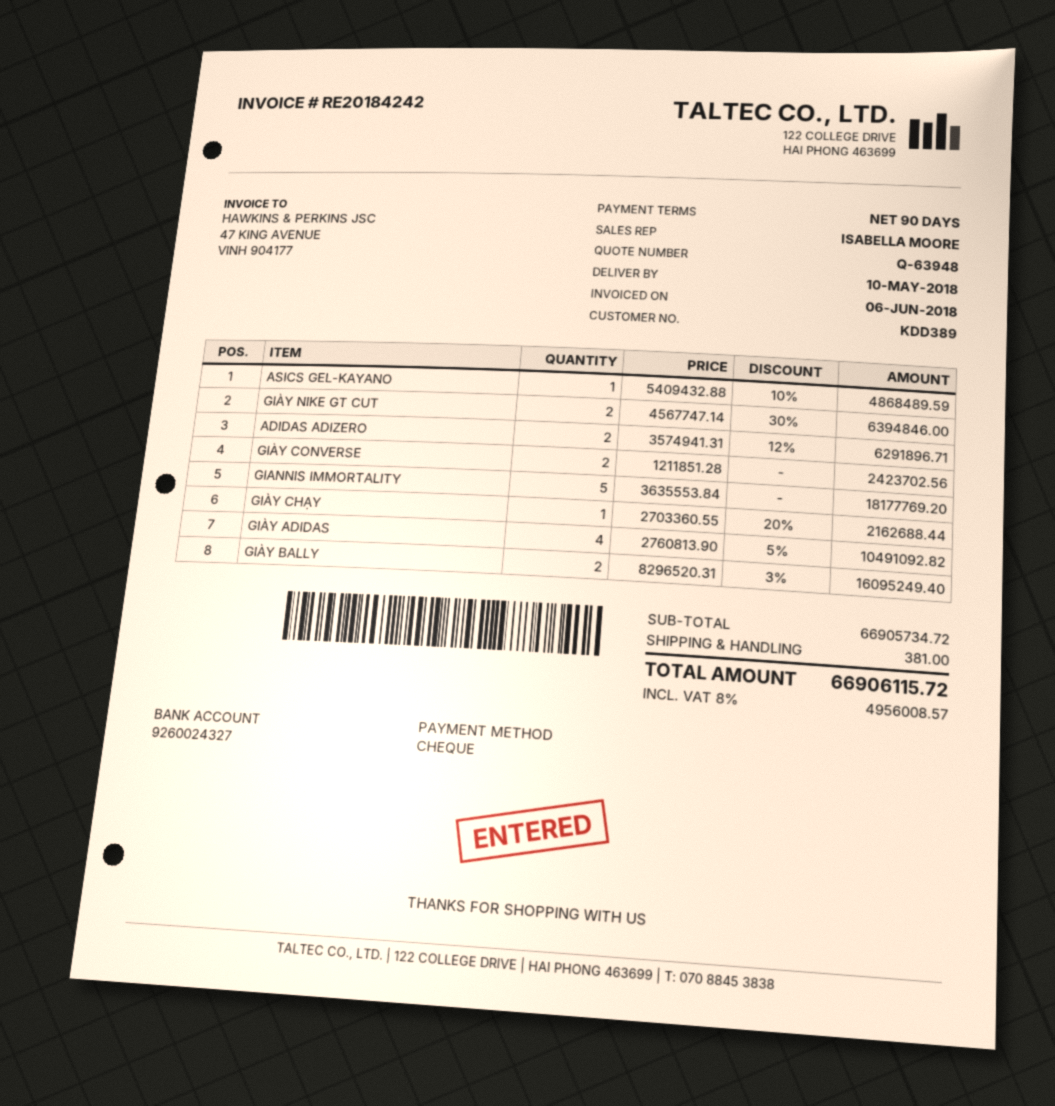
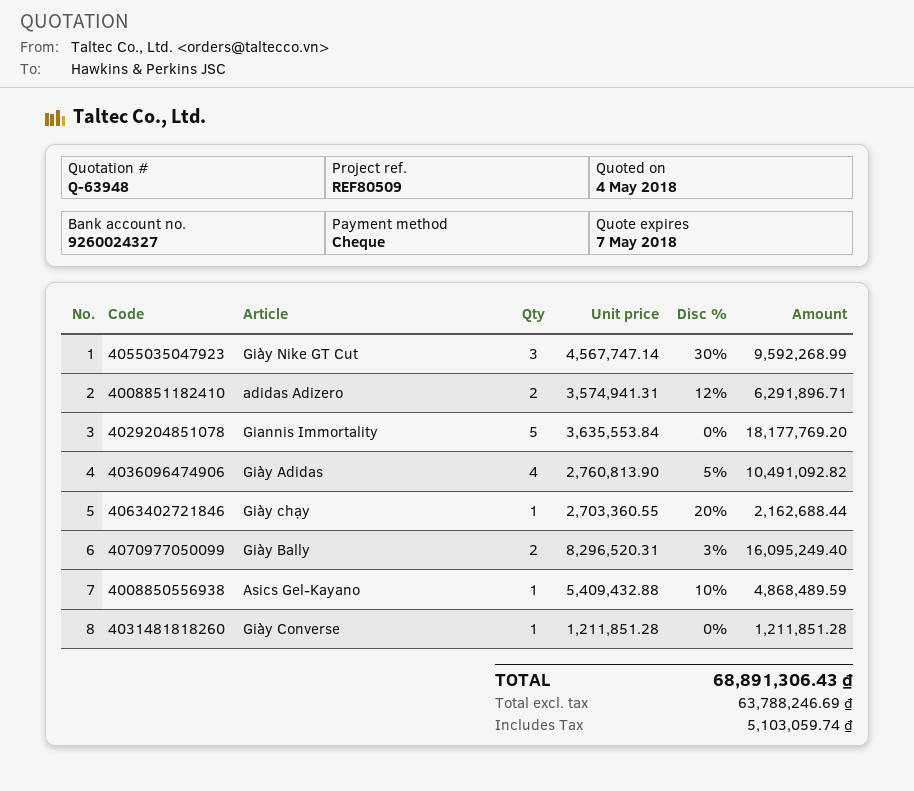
GIÀY NIKE GT CUT: 2 x 4567747.14 - 30% = 6394846.00 -> 3 x 4567747.14 - 30% = 9592268.99
GIÀY CONVERSE: 2 x 1211851.28 = 2423702.56 -> 1 x 1211851.28 = 1211851.28
shipping: 381.00 -> none
tax: 4956008.57 -> 5103059.74
total: 66906115.72 -> 68891306.43

